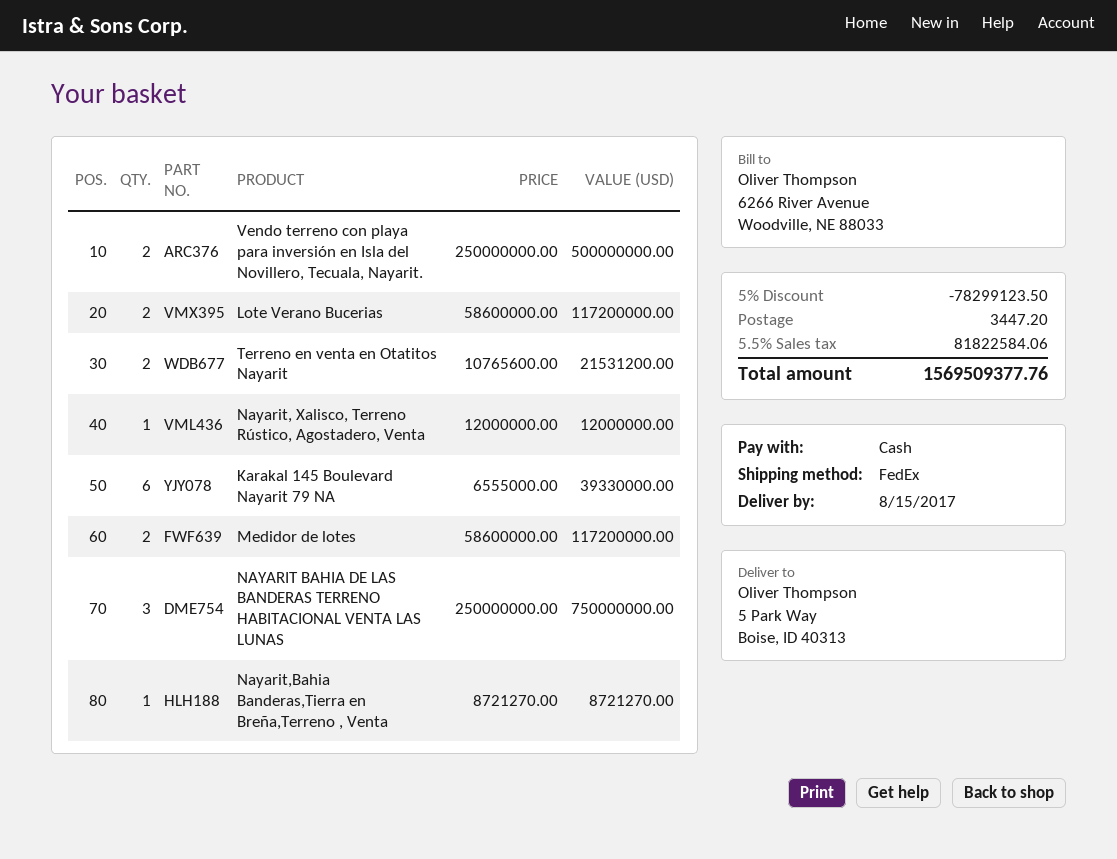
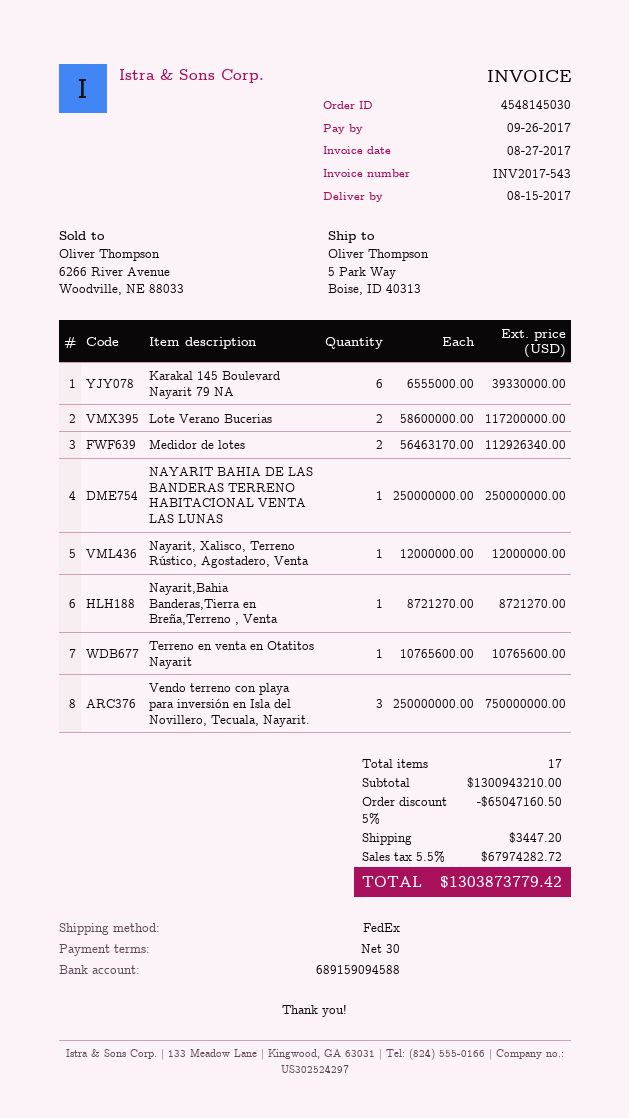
Vendo terreno con playa para inversión en Isla del Novillero, Tecuala, Nayarit.: 2 x 250000000.00 = 500000000.00 -> 3 x 250000000.00 = 750000000.00
Terreno en venta en Otatitos Nayarit: 2 x 10765600.00 = 21531200.00 -> 1 x 10765600.00 = 10765600.00
Medidor de lotes: 2 x 58600000.00 = 117200000.00 -> 2 x 56463170.00 = 112926340.00
NAYARIT BAHIA DE LAS BANDERAS TERRENO HABITACIONAL VENTA LAS LUNAS: 3 x 250000000.00 = 750000000.00 -> 1 x 250000000.00 = 250000000.00
discount: 5% = 78299123.50 -> 5% = 65047160.50
tax: 5.5% = 81822584.06 -> 5.5% = 67974282.72
total: 1569509377.76 -> 1303873779.42

